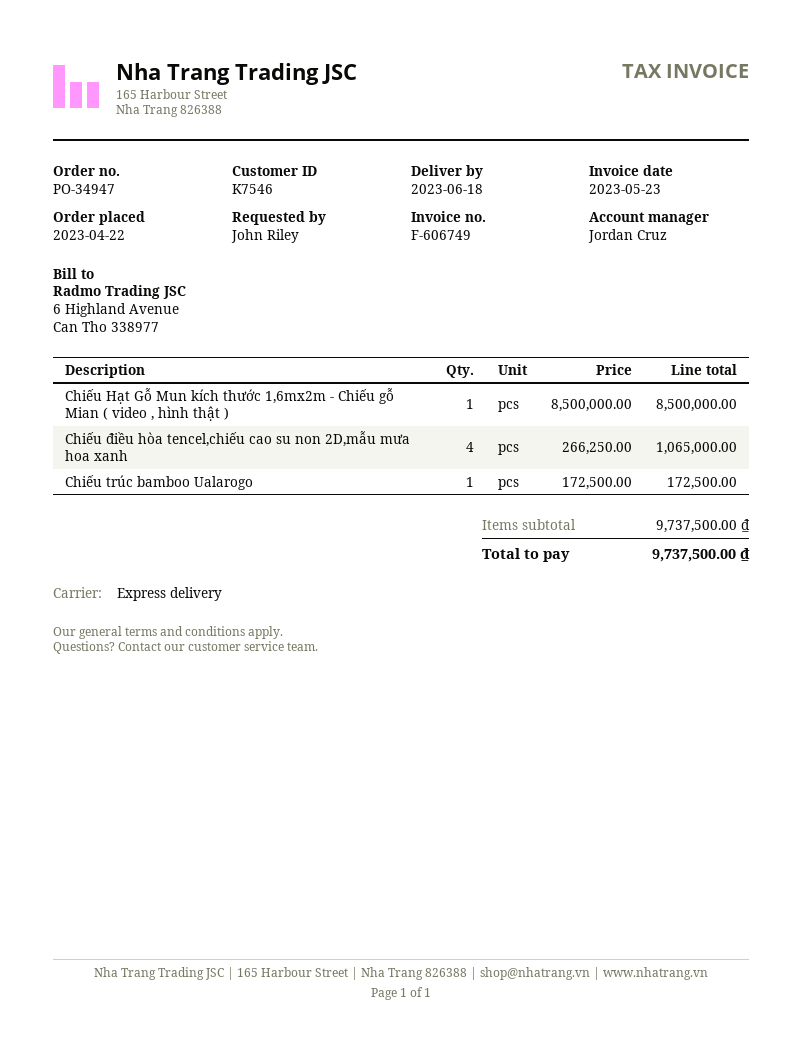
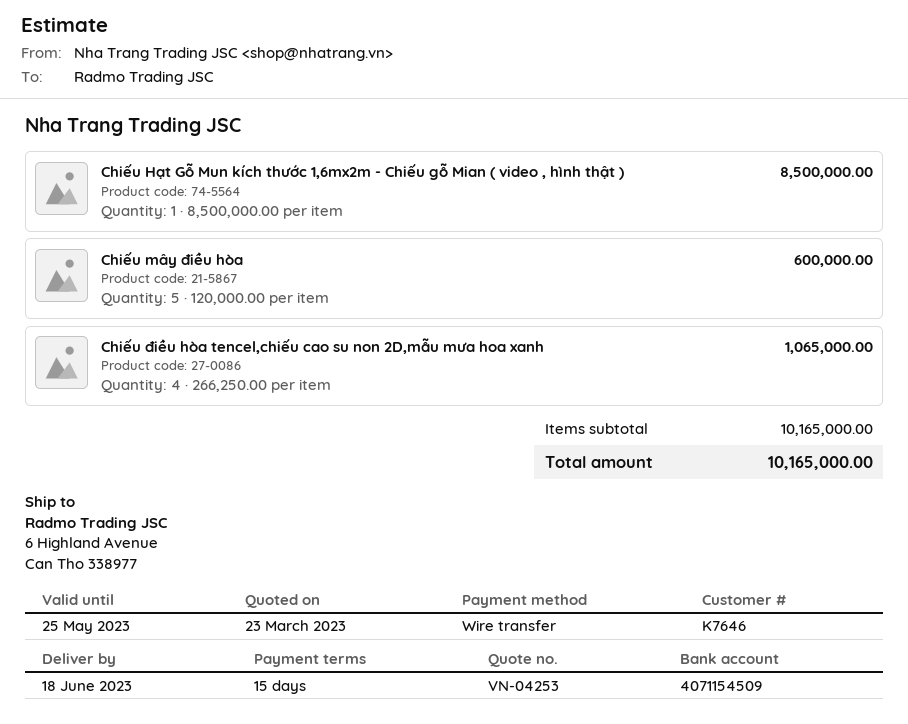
customer number: K7546 -> K7646
Chiếu trúc bamboo Ualarogo: 1 x 172500.00 = 172500.00 -> none
Chiếu mây điều hòa: none -> 5 x 120000.00 = 600000.00
subtotal: 9737500.00 -> 10165000.00
total: 9737500.00 -> 10165000.00

